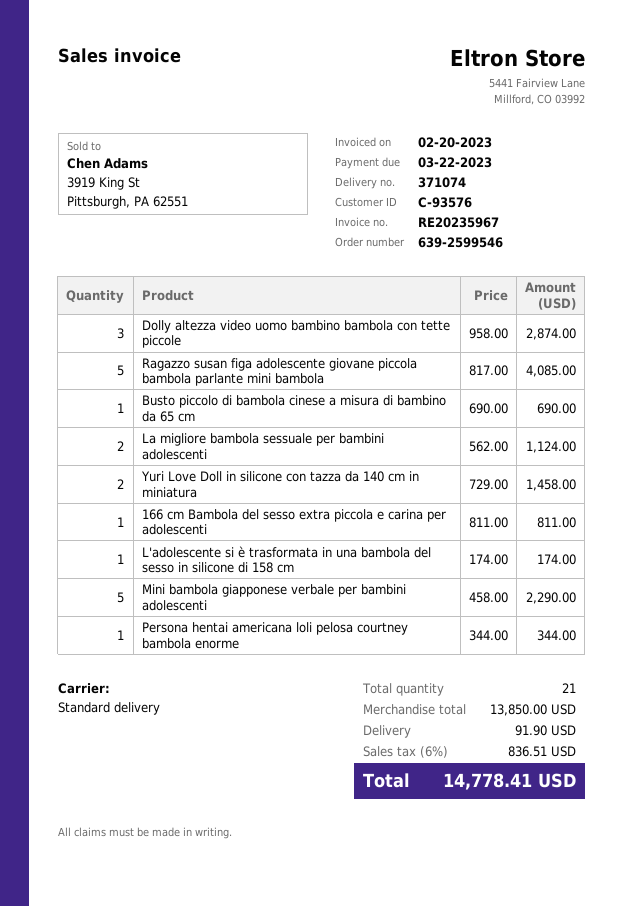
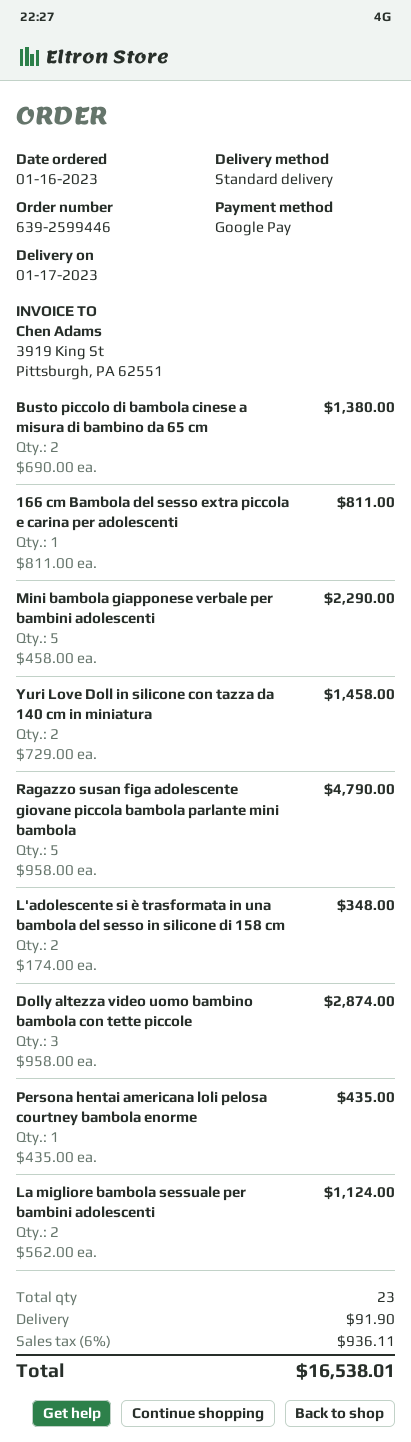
order number: 639-2599546 -> 639-2599446
Ragazzo susan figa adolescente giovane piccola bambola parlante mini bambola: 5 x 817.00 = 4085.00 -> 5 x 958.00 = 4790.00
Busto piccolo di bambola cinese a misura di bambino da 65 cm: 1 x 690.00 = 690.00 -> 2 x 690.00 = 1380.00
L'adolescente si è trasformata in una bambola del sesso in silicone di 158 cm: 1 x 174.00 = 174.00 -> 2 x 174.00 = 348.00
Persona hentai americana loli pelosa courtney bambola enorme: 1 x 344.00 = 344.00 -> 1 x 435.00 = 435.00
total quantity: 21 -> 23
tax: 6% = 836.51 -> 6% = 936.11
total: 14778.41 -> 16538.01

